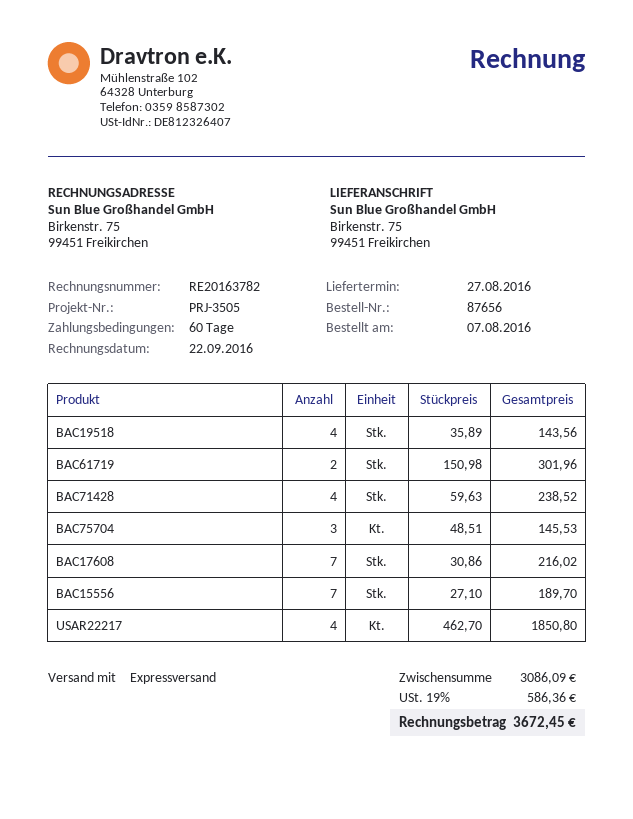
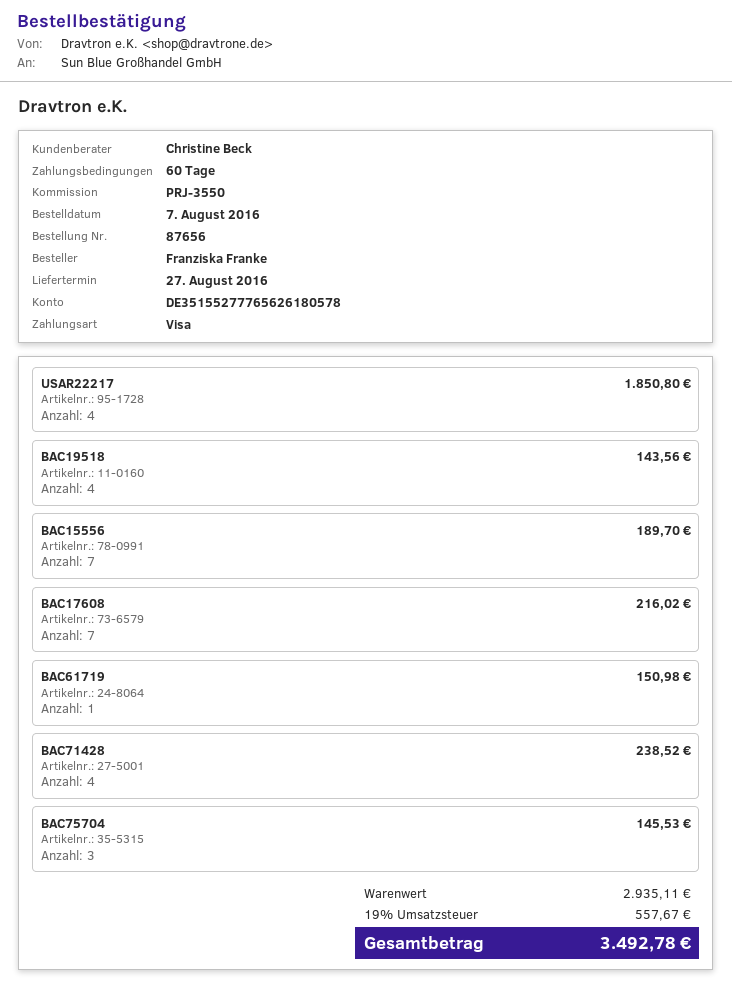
reference: PRJ-3505 -> PRJ-3550
BAC61719: 2 for 301.96 -> 1 for 150.98
subtotal: 3086.09 -> 2935.11
tax: 19% = 586.36 -> 19% = 557.67
total: 3672.45 -> 3492.78

